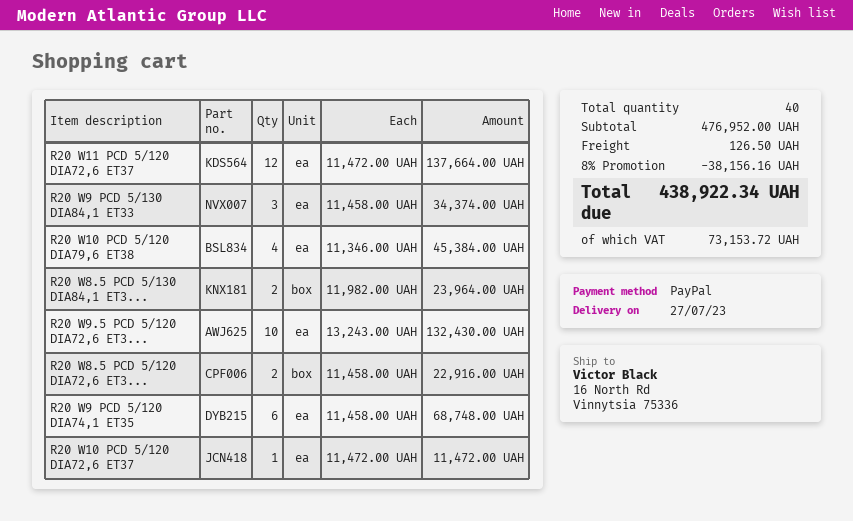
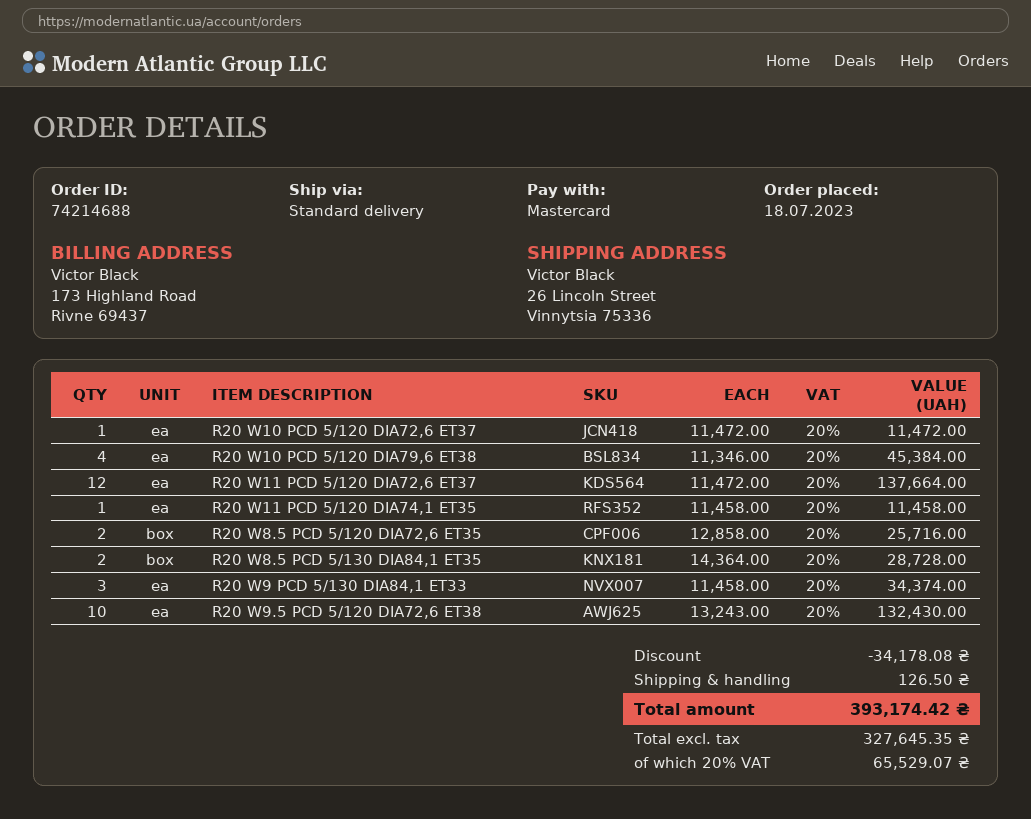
payment method: PayPal -> Mastercard
ship to: 16 North Rd, Vinnytsia 75336 -> 26 Lincoln Street, Vinnytsia 75336
R20 W8.5 PCD 5/130 DIA84,1 ET3...: 2 x 11982.00 = 23964.00 -> 2 x 14364.00 = 28728.00
R20 W8.5 PCD 5/120 DIA72,6 ET3...: 2 x 11458.00 = 22916.00 -> 2 x 12858.00 = 25716.00
R20 W9 PCD 5/120 DIA74,1 ET35: 6 x 11458.00 = 68748.00 -> none
R20 W11 PCD 5/120 DIA74,1 ET35: none -> 1 x 11458.00 = 11458.00
discount: 38156.16 -> 34178.08
tax: 73153.72 -> 65529.07
total: 438922.34 -> 393174.42

